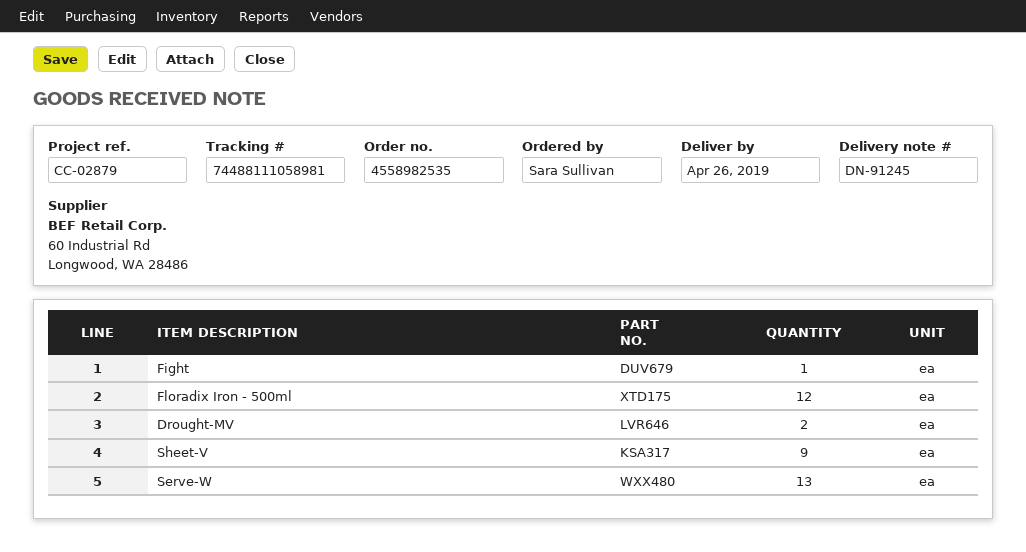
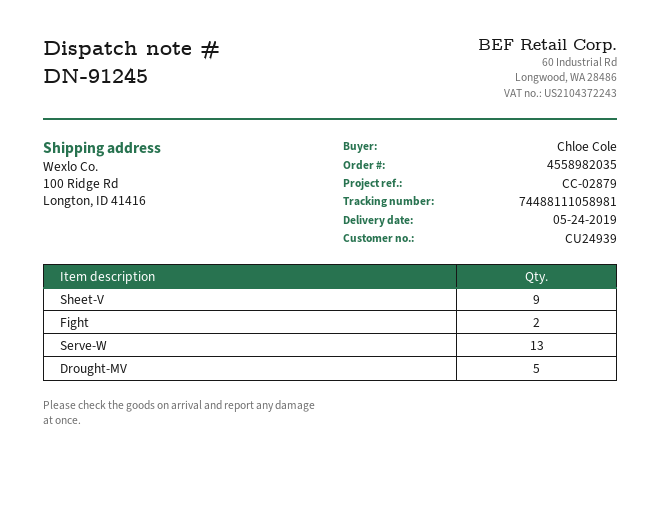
order number: 4558982535 -> 4558982035
delivery date: 2019-04-26 -> 2019-05-24
ordered by: Sara Sullivan -> Chloe Cole
Fight: 1 -> 2
Floradix Iron - 500ml: 12 -> none
Drought-MV: 2 -> 5

